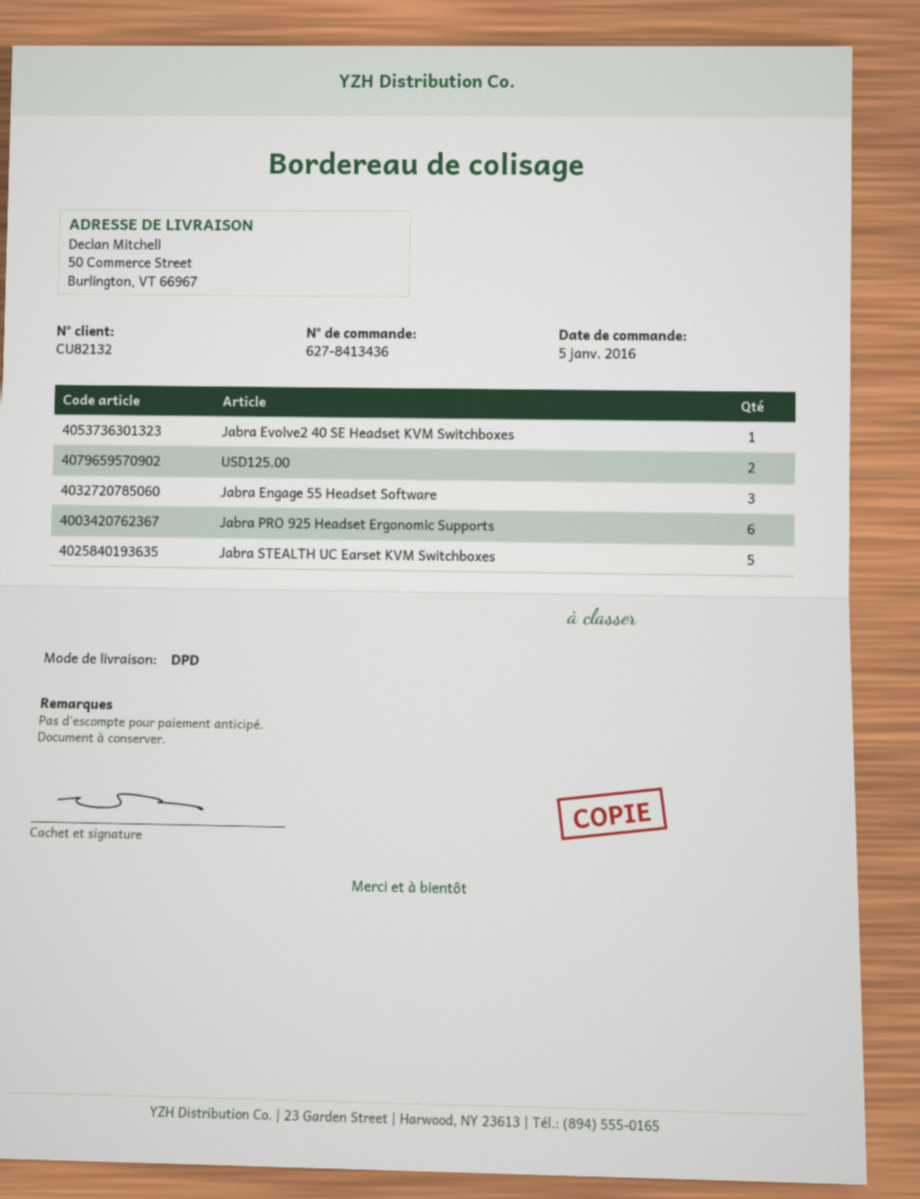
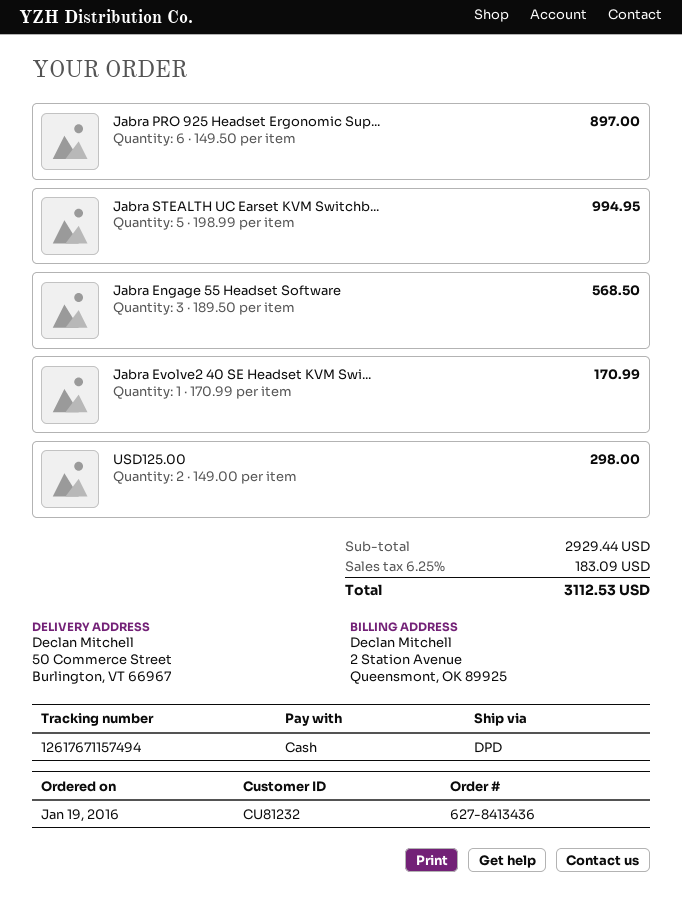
order date: 2016-01-05 -> 2016-01-19
customer number: CU82132 -> CU81232

